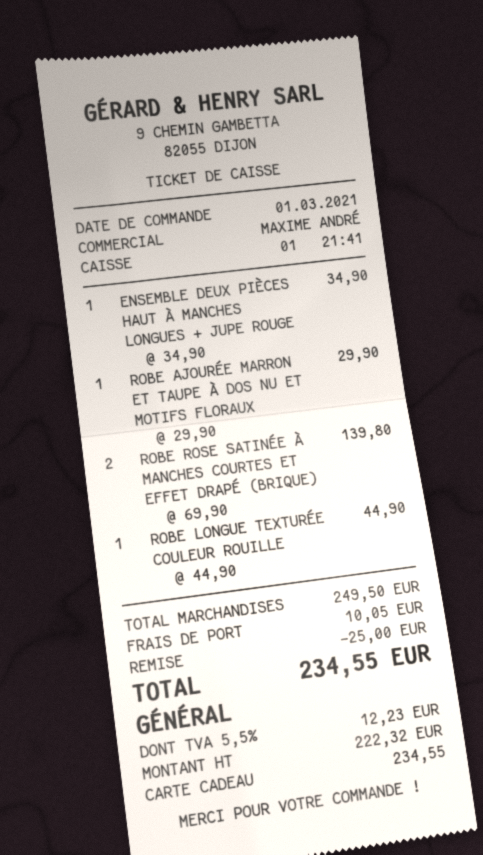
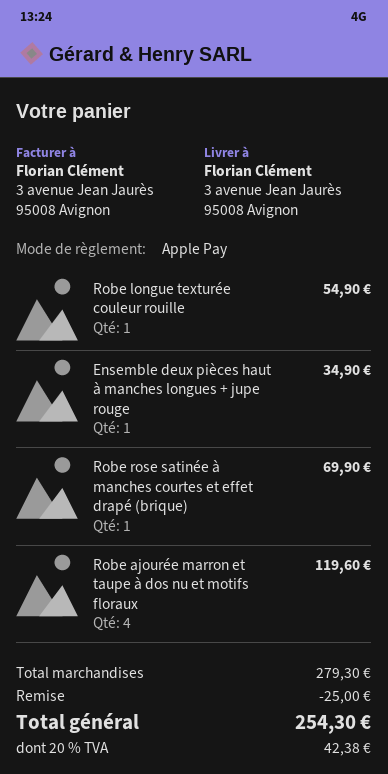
payment method: gift card -> Apple Pay
ROBE AJOURÉE MARRON ET TAUPE À DOS NU ET MOTIFS FLORAUX: 1 for 29.90 -> 4 for 119.60
ROBE ROSE SATINÉE À MANCHES COURTES ET EFFET DRAPÉ (BRIQUE): 2 for 139.80 -> 1 for 69.90
ROBE LONGUE TEXTURÉE COULEUR ROUILLE: 1 for 44.90 -> 1 for 54.90
subtotal: 249.50 -> 279.30
shipping: 10.05 -> none
tax: 5.5% = 12.23 -> 20% = 42.38
total: 234.55 -> 254.30

